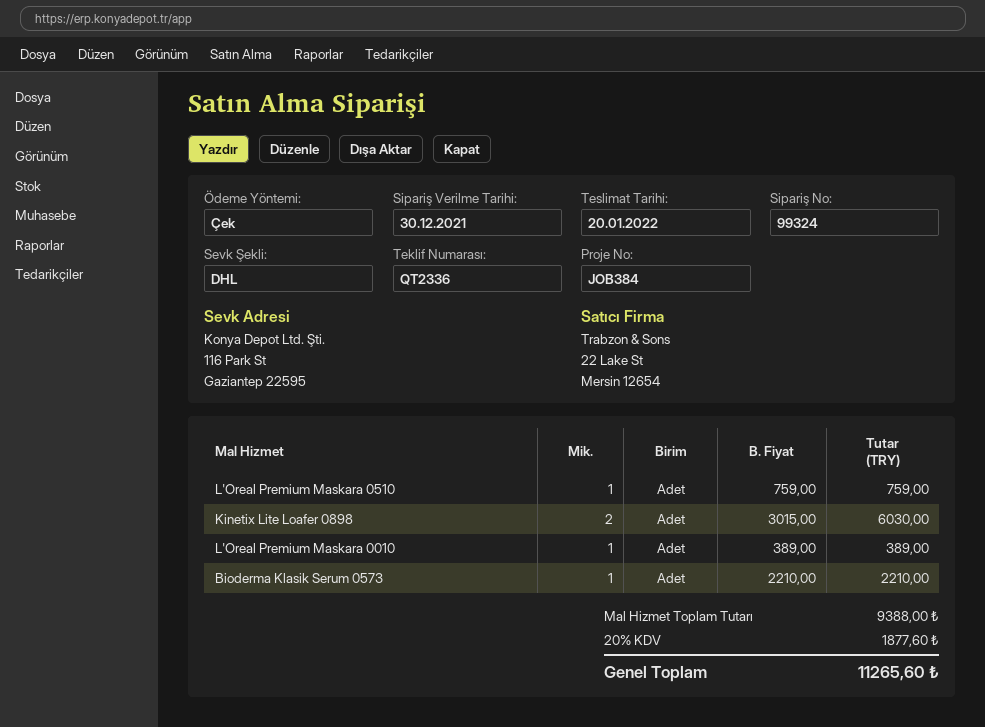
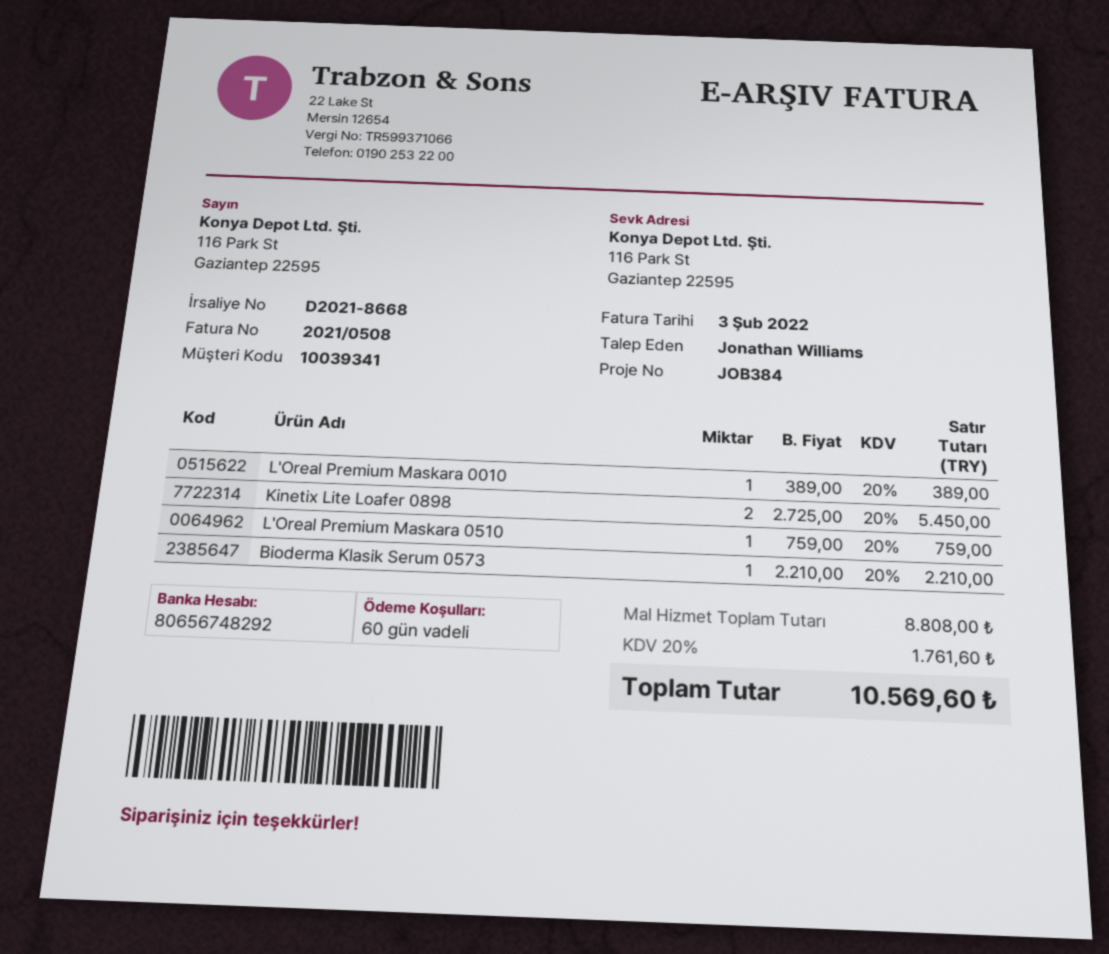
Kinetix Lite Loafer 0898: 2 x 3015.00 = 6030.00 -> 2 x 2725.00 = 5450.00
subtotal: 9388.00 -> 8808.00
tax: 20% = 1877.60 -> 20% = 1761.60
total: 11265.60 -> 10569.60

